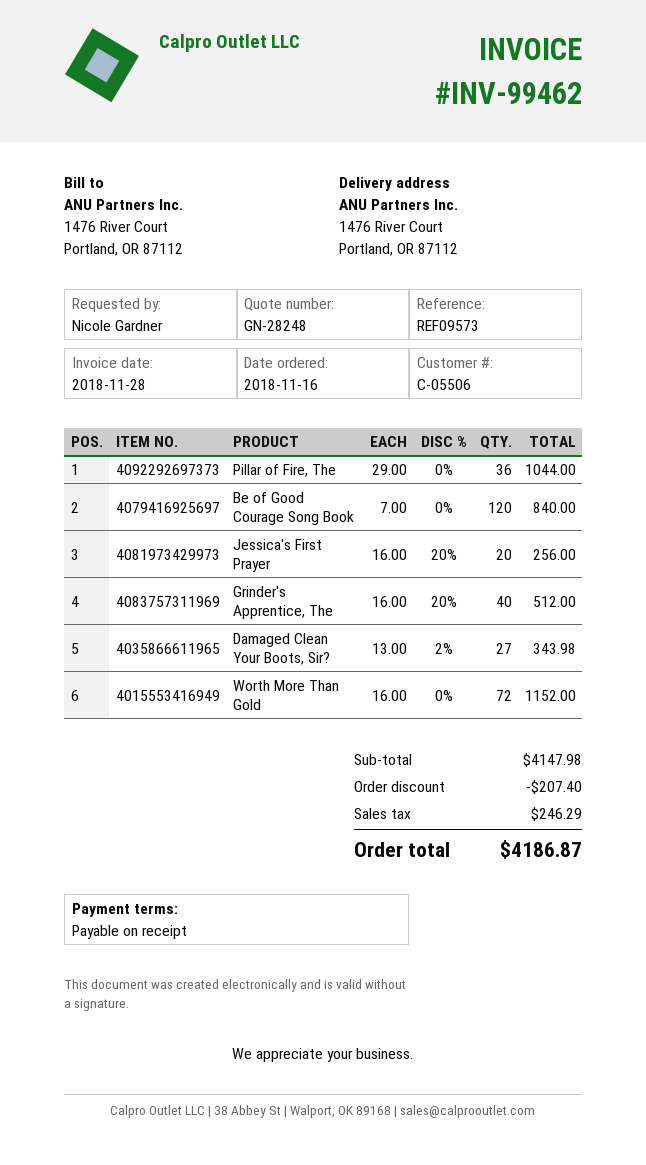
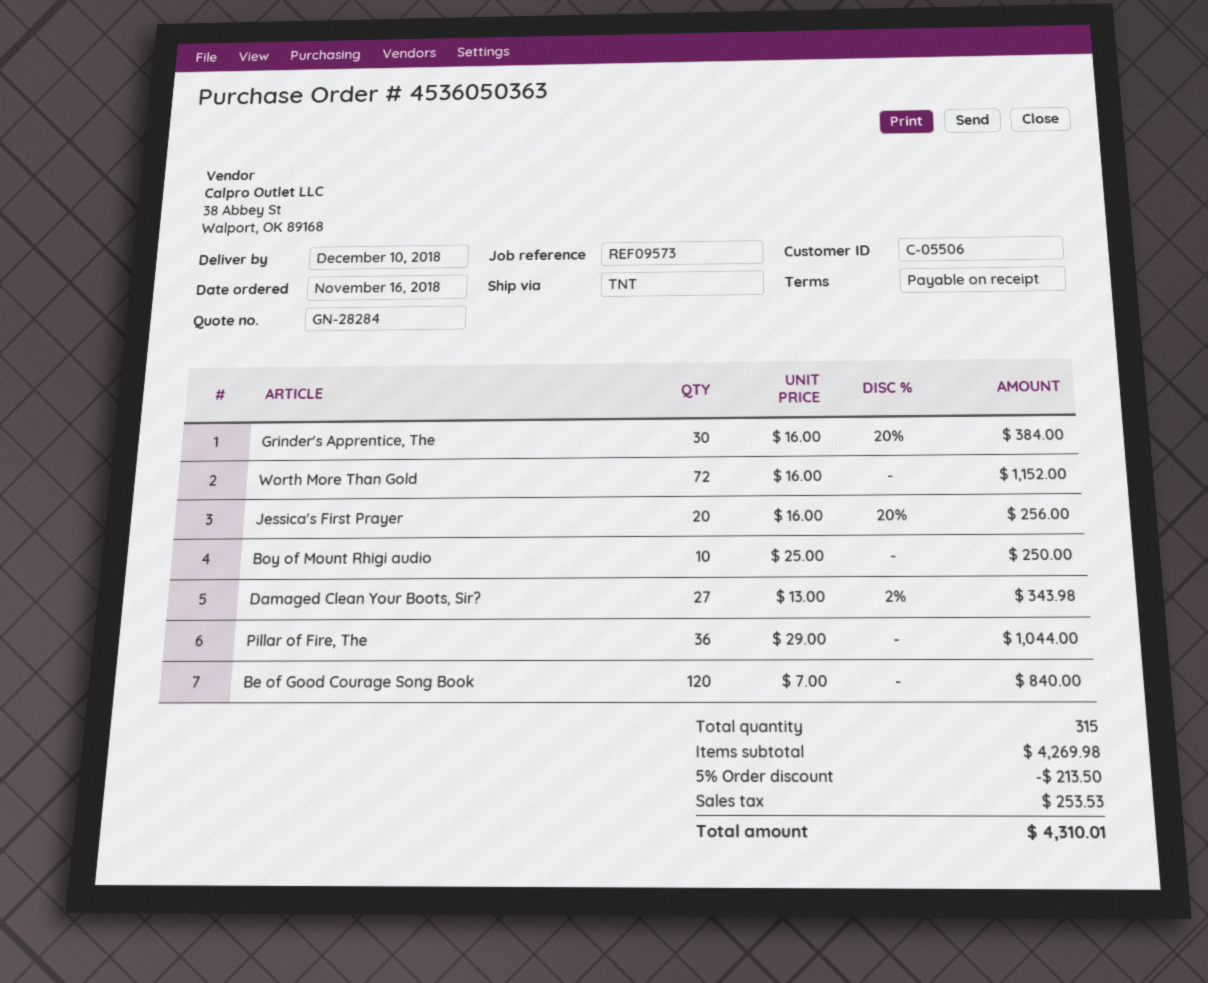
quote number: GN-28248 -> GN-28284
Grinder's Apprentice, The: 40 x 16.00 - 20% = 512.00 -> 30 x 16.00 - 20% = 384.00
Boy of Mount Rhigi audio: none -> 10 x 25.00 = 250.00
subtotal: 4147.98 -> 4269.98
discount: 207.40 -> 213.50
tax: 246.29 -> 253.53
total: 4186.87 -> 4310.01

